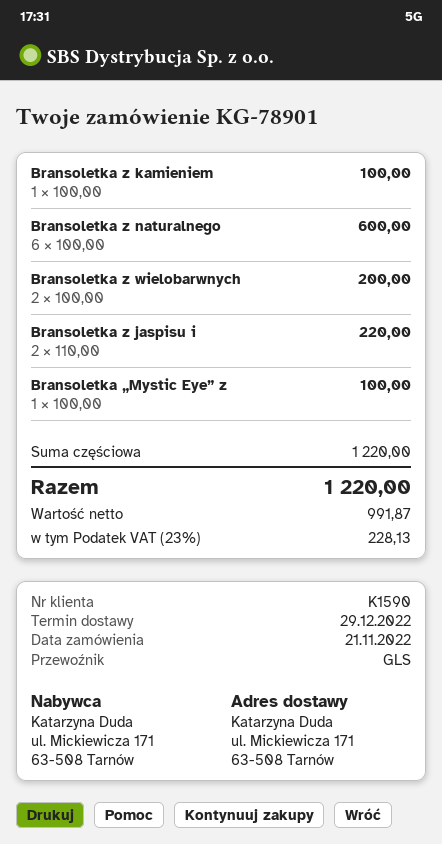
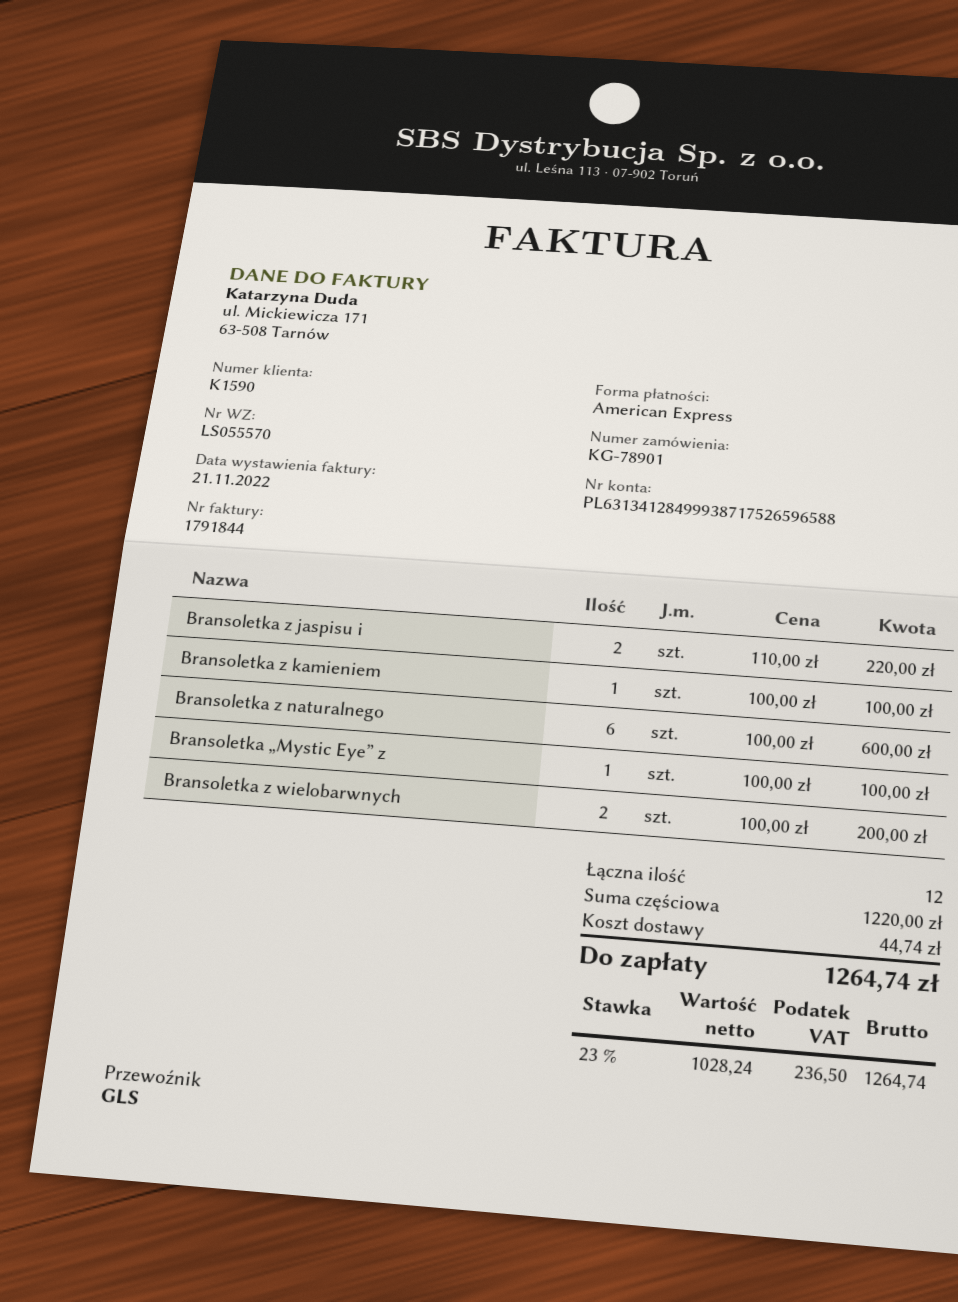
shipping: none -> 44.74
net: 991.87 -> 1028.24
tax: 23% = 228.13 -> 23% = 236.50
total: 1220.00 -> 1264.74

